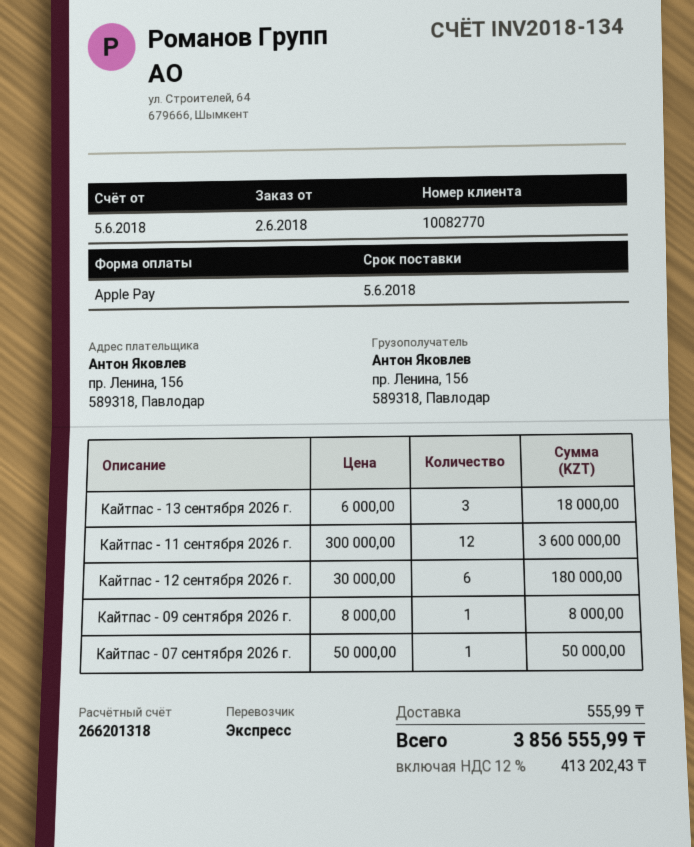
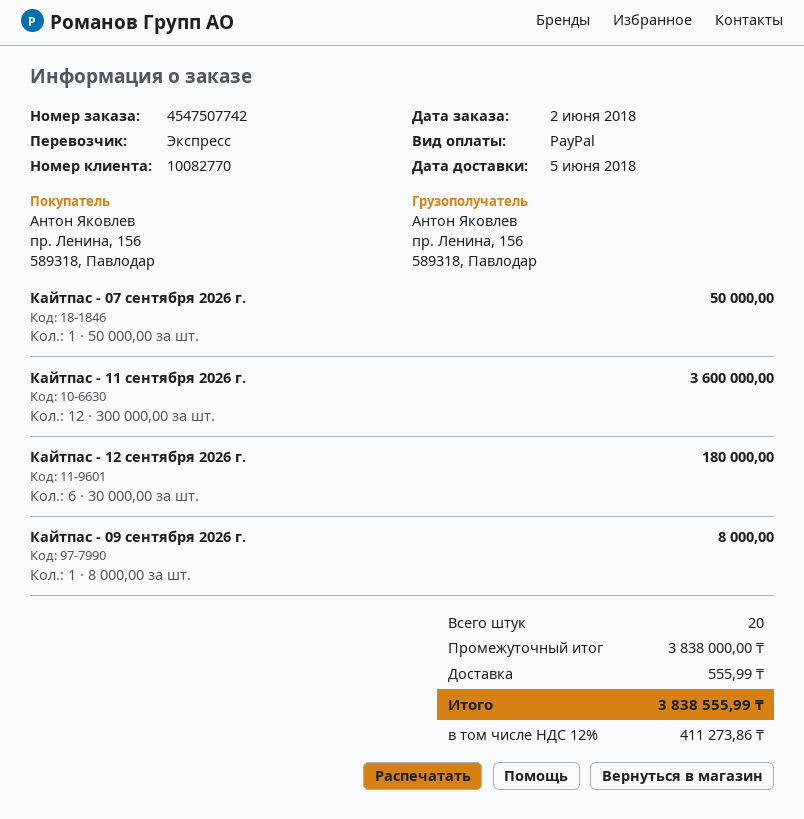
payment method: Apple Pay -> PayPal
Кайтпас - 13 сентября 2026 г.: 3 x 6000.00 = 18000.00 -> none
tax: 12% = 413202.43 -> 12% = 411273.86
total: 3856555.99 -> 3838555.99

